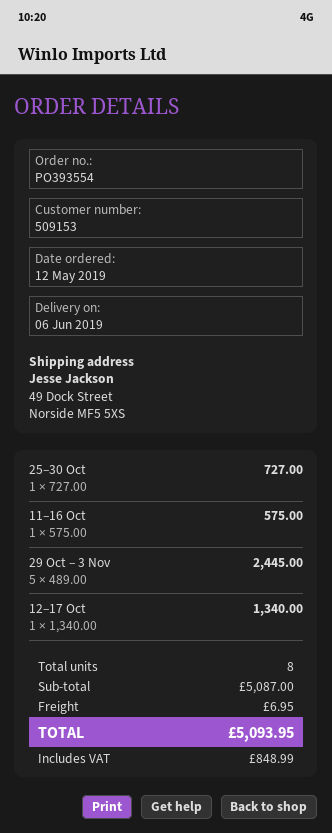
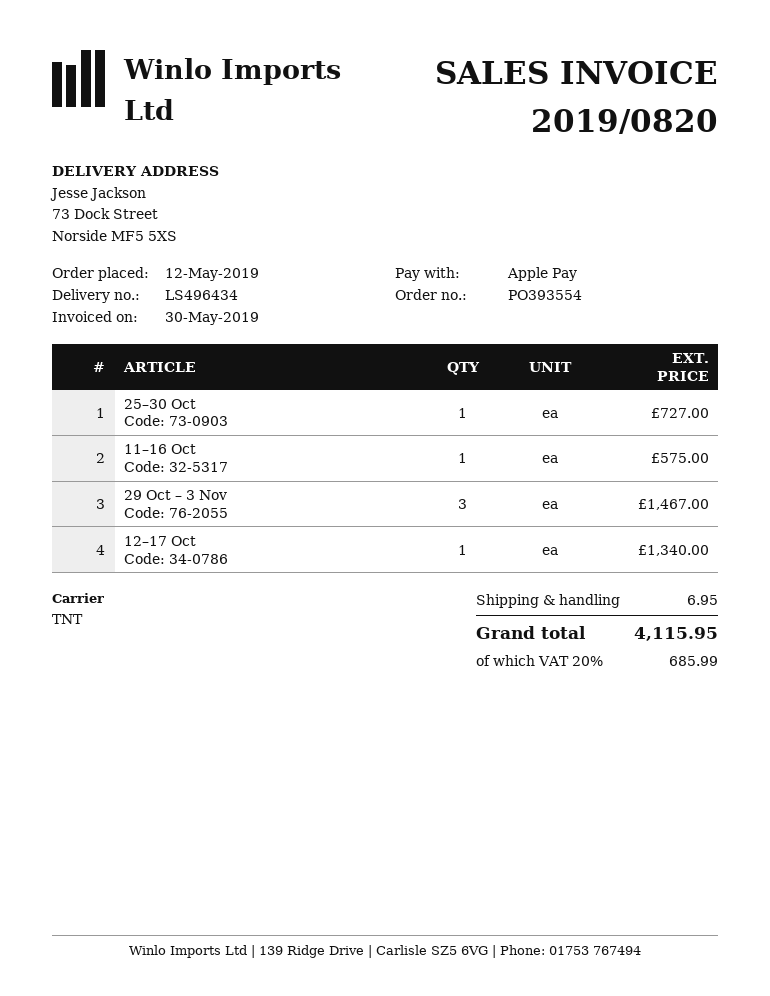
ship to: 49 Dock Street, Norside MF5 5XS -> 73 Dock Street, Norside MF5 5XS
29 Oct – 3 Nov: 5 for 2445.00 -> 3 for 1467.00
tax: 848.99 -> 685.99
total: 5093.95 -> 4115.95

